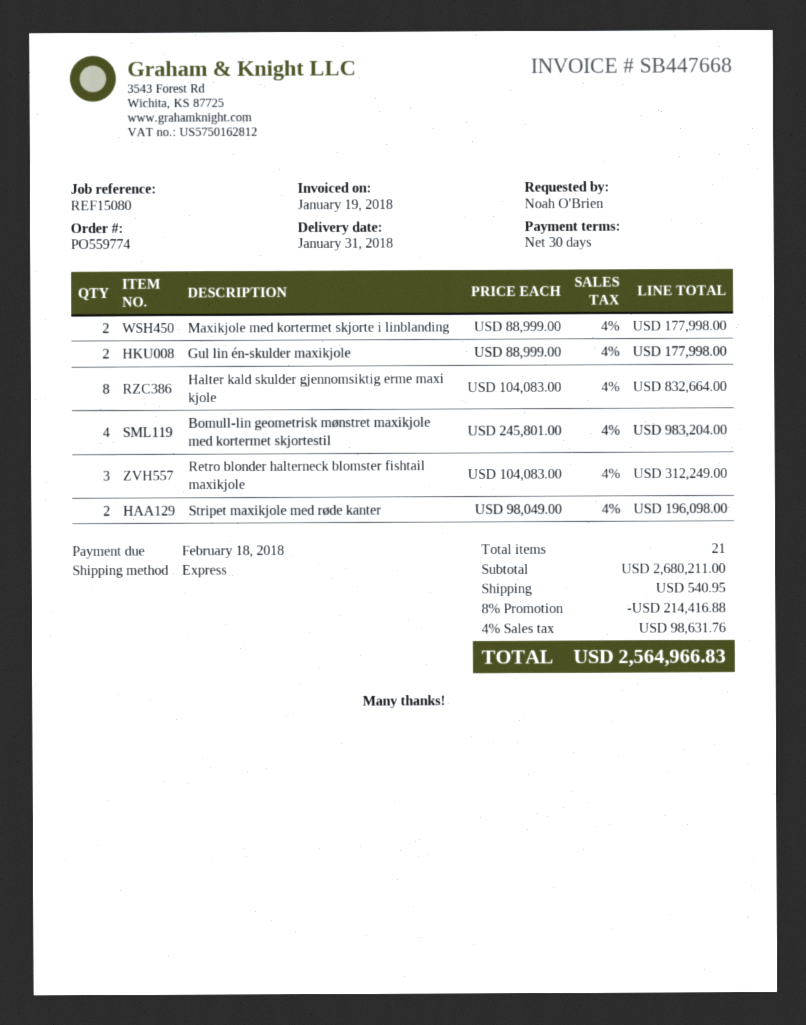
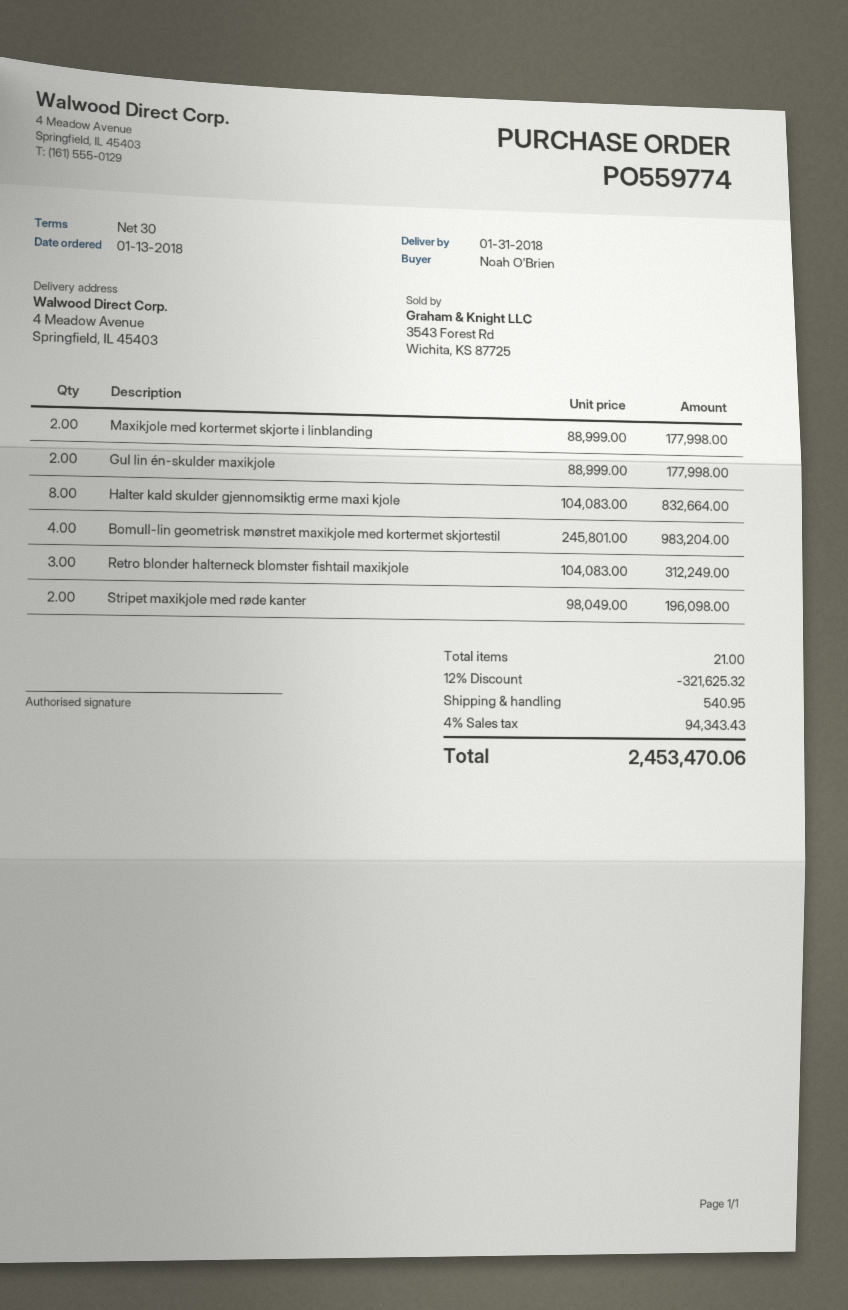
discount: 8% = 214416.88 -> 12% = 321625.32
tax: 4% = 98631.76 -> 4% = 94343.43
total: 2564966.83 -> 2453470.06

